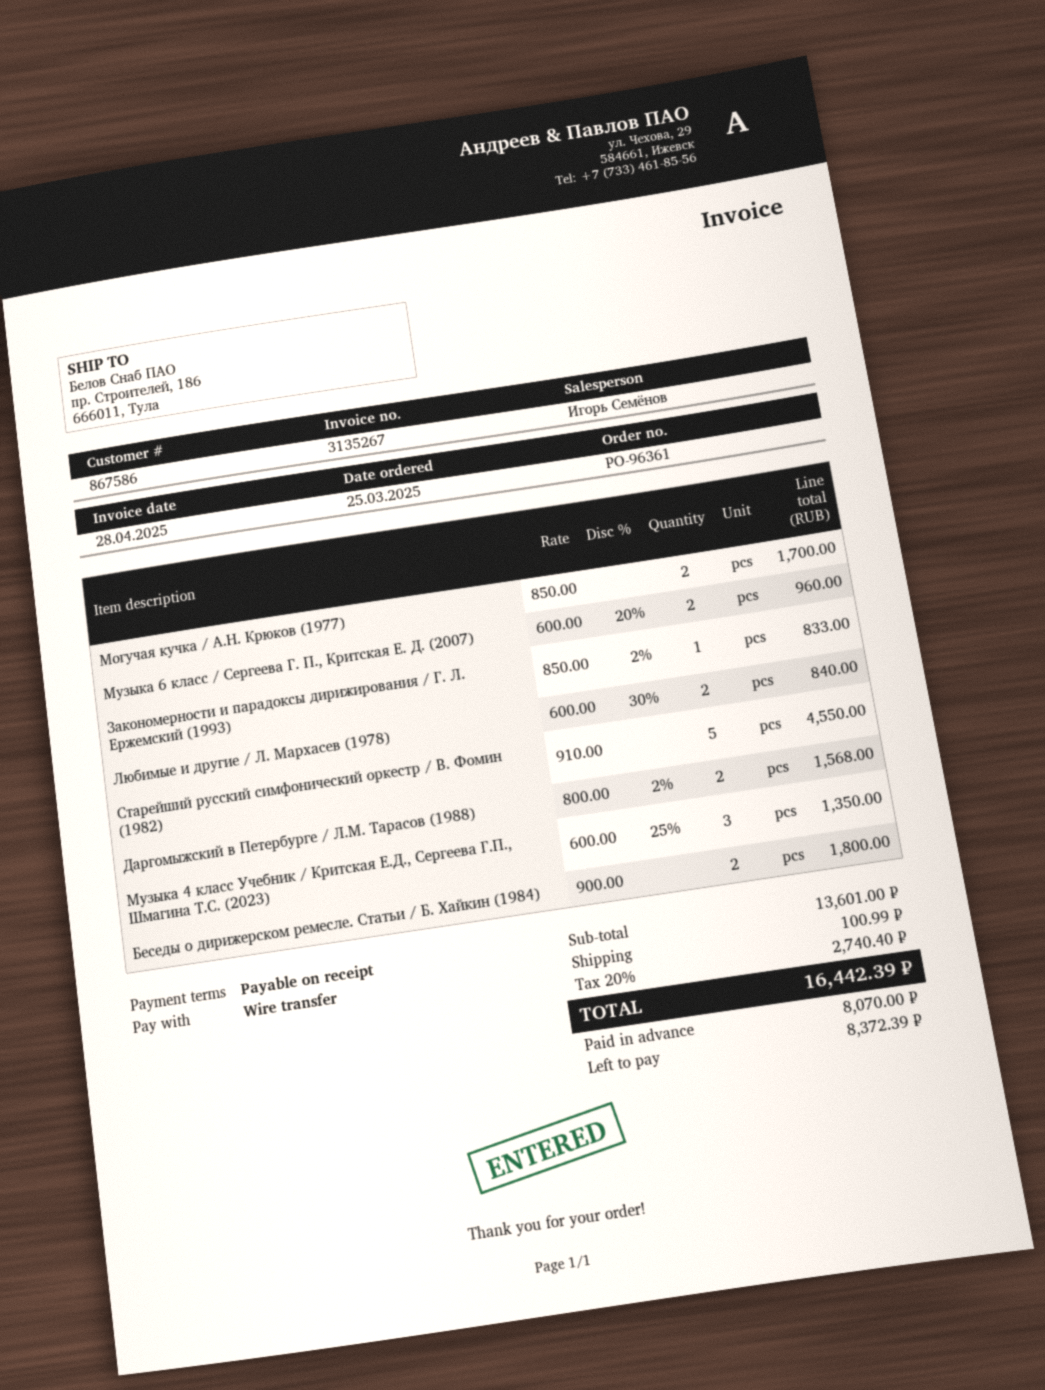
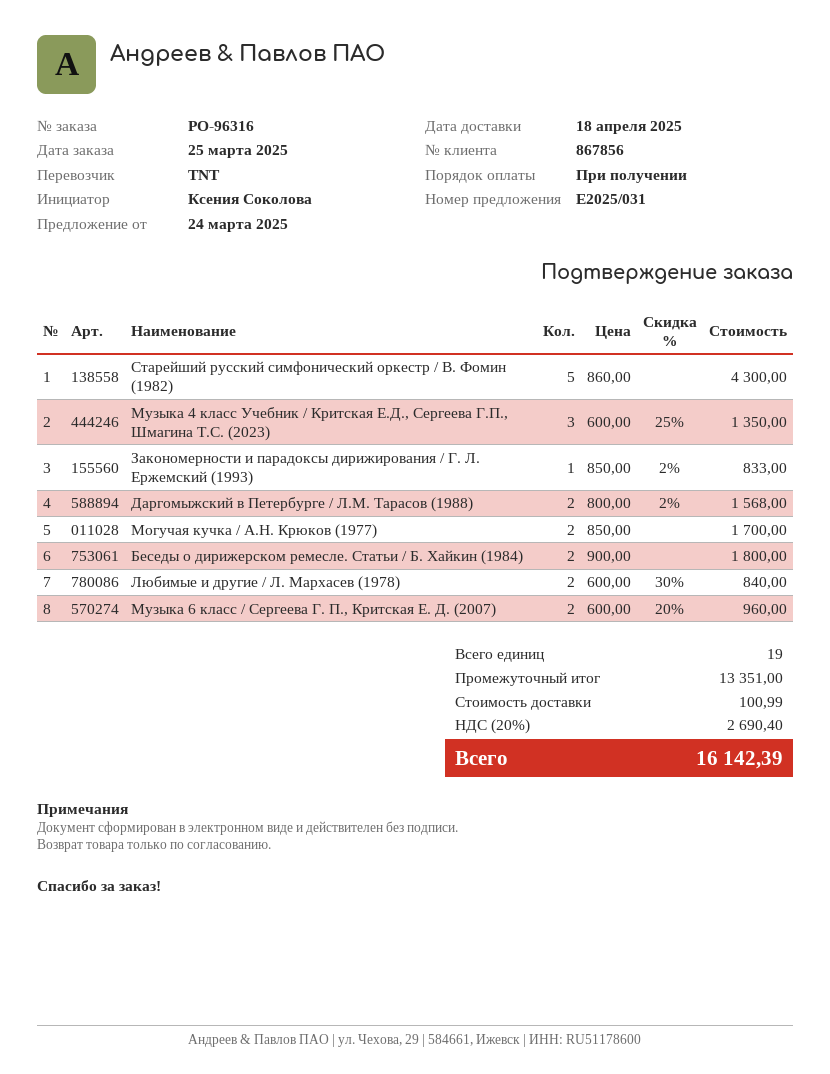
order number: PO-96361 -> PO-96316
customer number: 867586 -> 867856
Старейший русский симфонический оркестр / В. Фомин (1982): 5 x 910.00 = 4550.00 -> 5 x 860.00 = 4300.00
subtotal: 13601.00 -> 13351.00
tax: 20% = 2740.40 -> 20% = 2690.40
total: 16442.39 -> 16142.39

